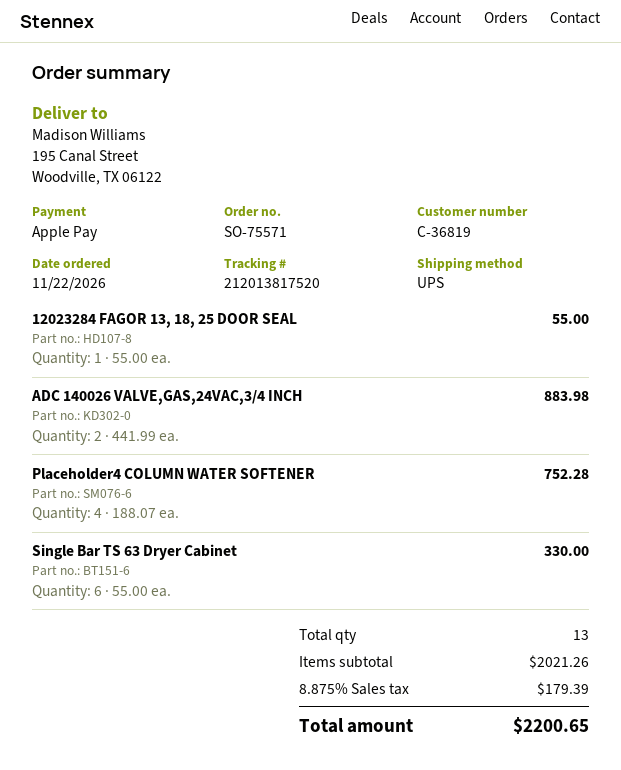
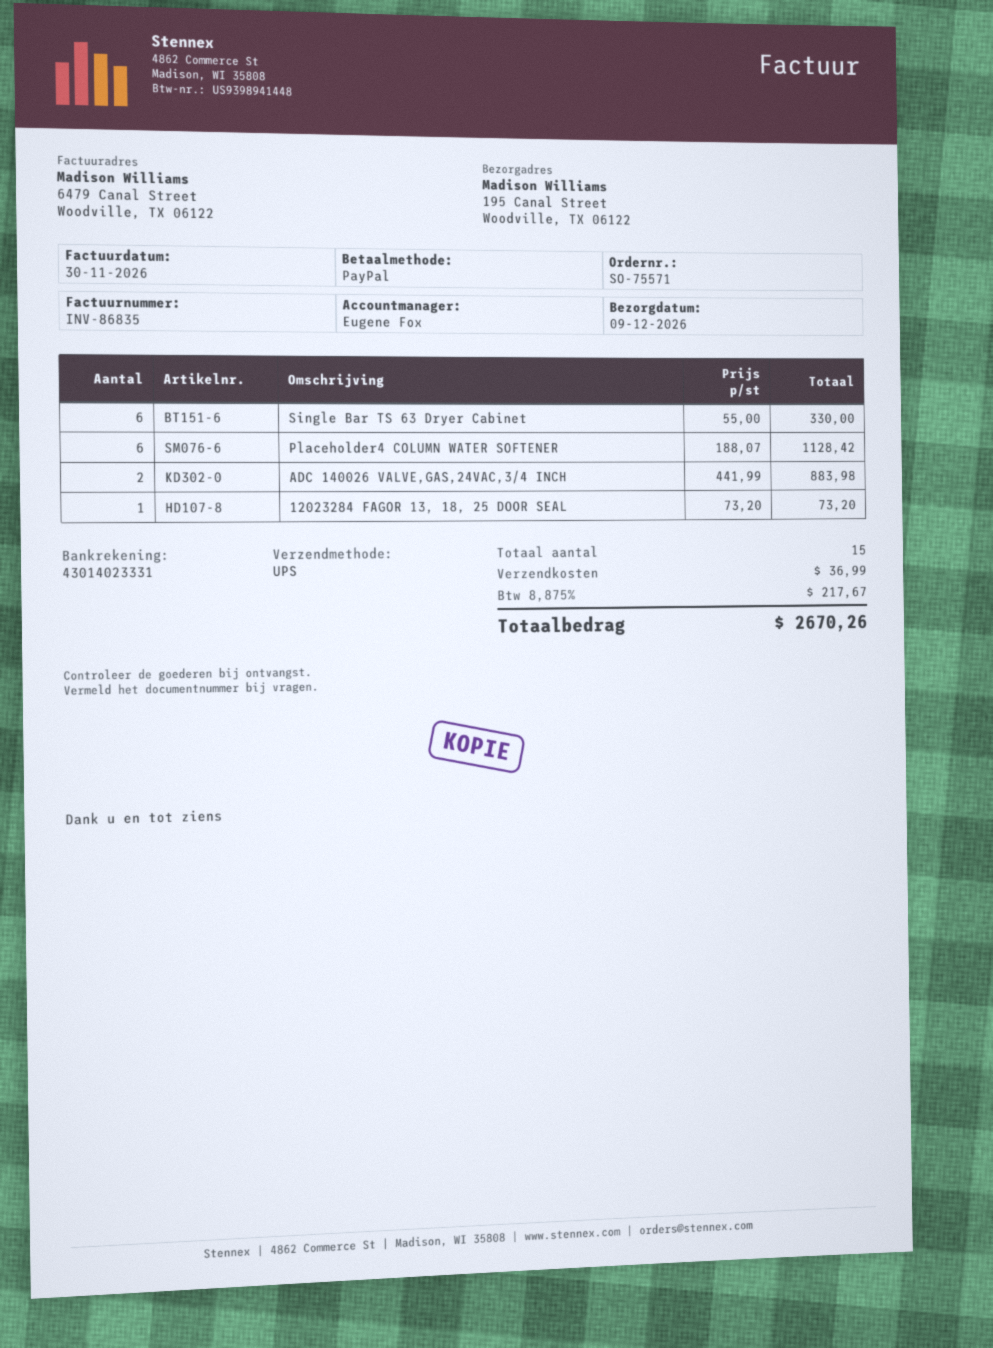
payment method: Apple Pay -> PayPal
12023284 FAGOR 13, 18, 25 DOOR SEAL: 1 x 55.00 = 55.00 -> 1 x 73.20 = 73.20
Placeholder4 COLUMN WATER SOFTENER: 4 x 188.07 = 752.28 -> 6 x 188.07 = 1128.42
total quantity: 13 -> 15
shipping: none -> 36.99
tax: 8.875% = 179.39 -> 8.875% = 217.67
total: 2200.65 -> 2670.26

